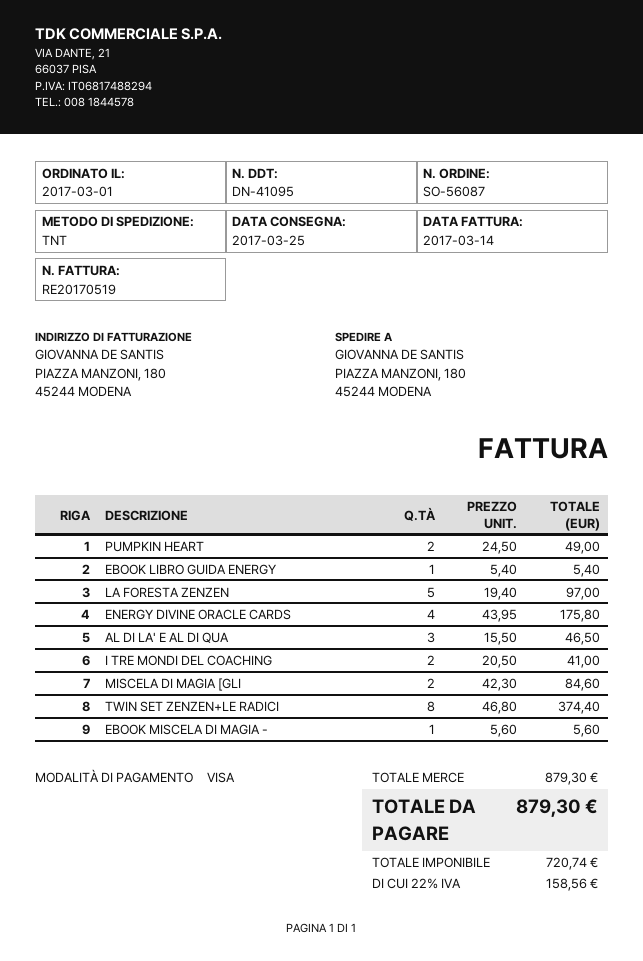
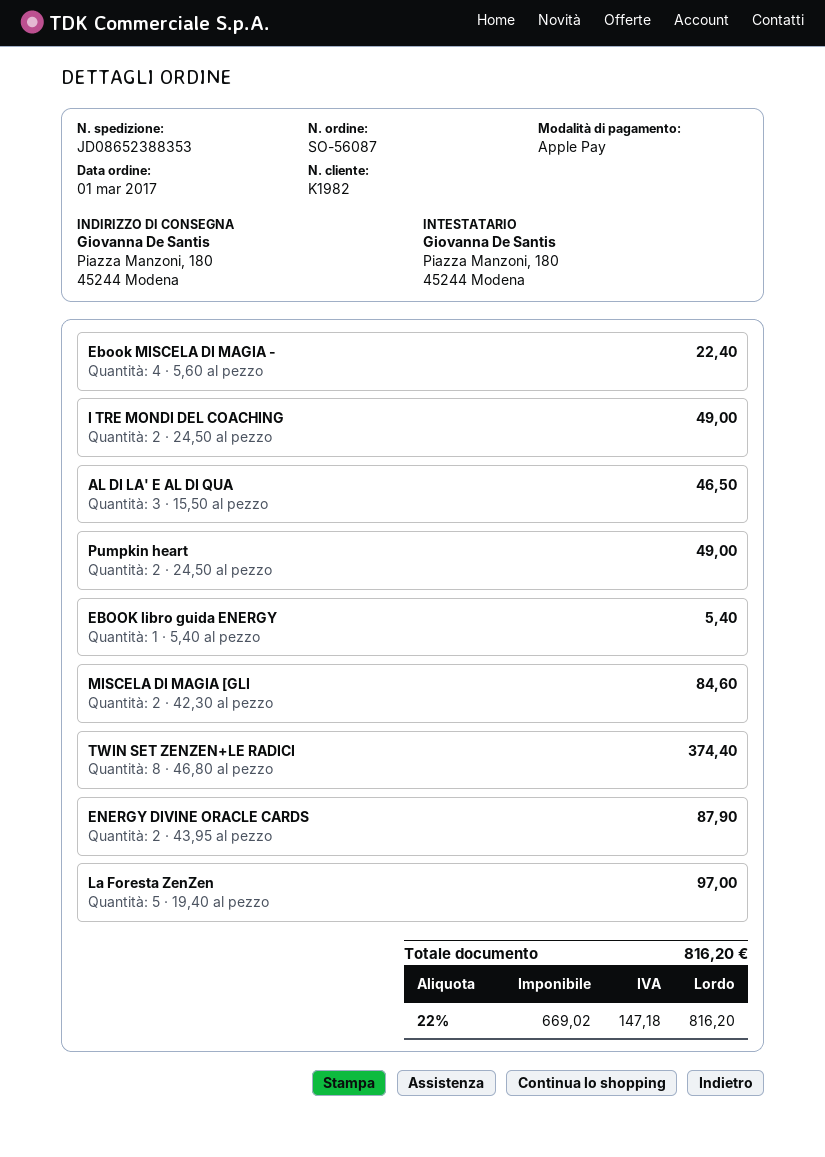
payment method: Visa -> Apple Pay
ENERGY DIVINE ORACLE CARDS: 4 x 43.95 = 175.80 -> 2 x 43.95 = 87.90
I TRE MONDI DEL COACHING: 2 x 20.50 = 41.00 -> 2 x 24.50 = 49.00
EBOOK MISCELA DI MAGIA -: 1 x 5.60 = 5.60 -> 4 x 5.60 = 22.40
net: 720.74 -> 669.02
tax: 22% = 158.56 -> 22% = 147.18
total: 879.30 -> 816.20

